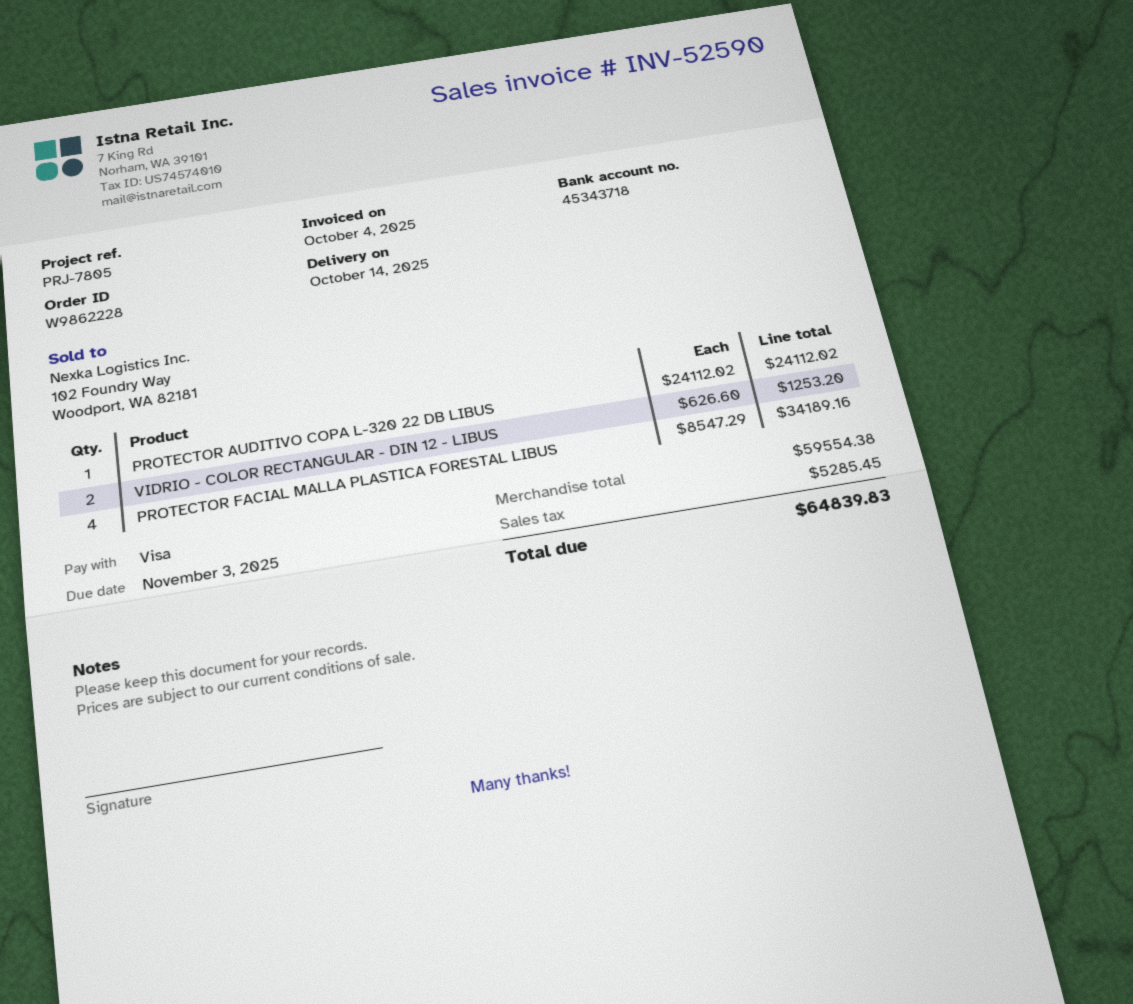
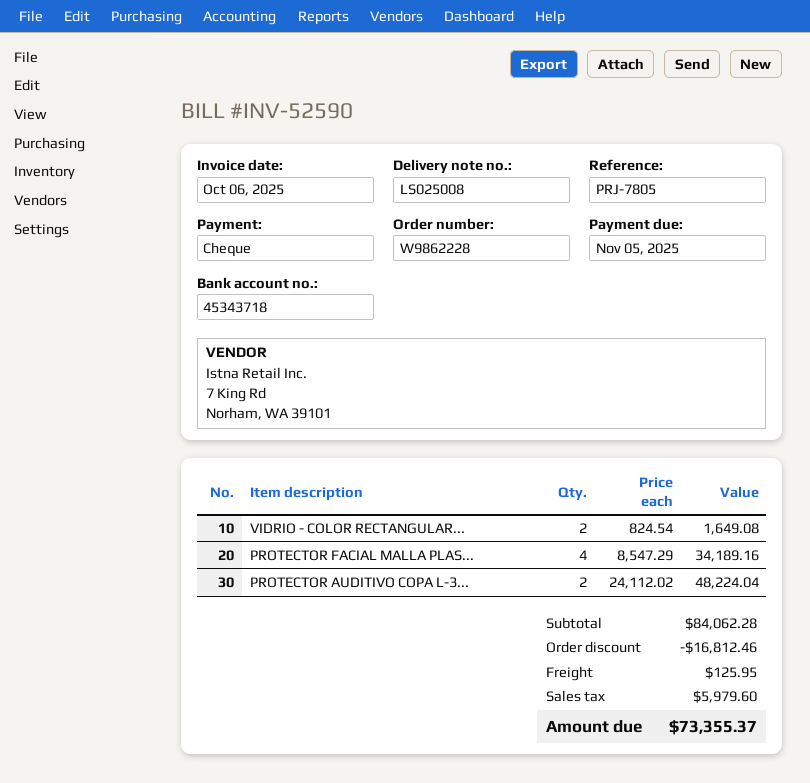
invoice date: 2025-10-04 -> 2025-10-06
due date: 2025-11-03 -> 2025-11-05
payment method: Visa -> cheque
PROTECTOR AUDITIVO COPA L-320 22 DB LIBUS: 1 x 24112.02 = 24112.02 -> 2 x 24112.02 = 48224.04
VIDRIO - COLOR RECTANGULAR - DIN 12 - LIBUS: 2 x 626.60 = 1253.20 -> 2 x 824.54 = 1649.08
subtotal: 59554.38 -> 84062.28
discount: none -> 16812.46
shipping: none -> 125.95
tax: 5285.45 -> 5979.60
total: 64839.83 -> 73355.37

